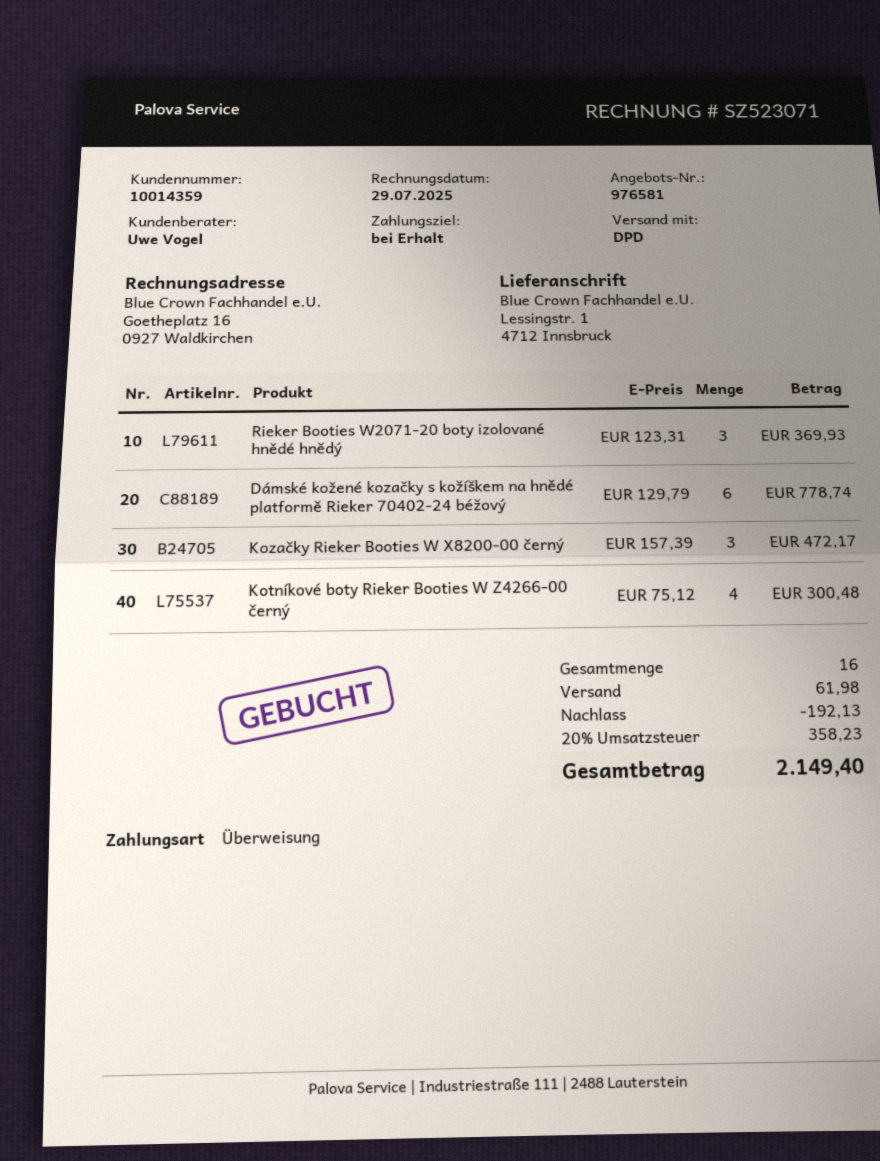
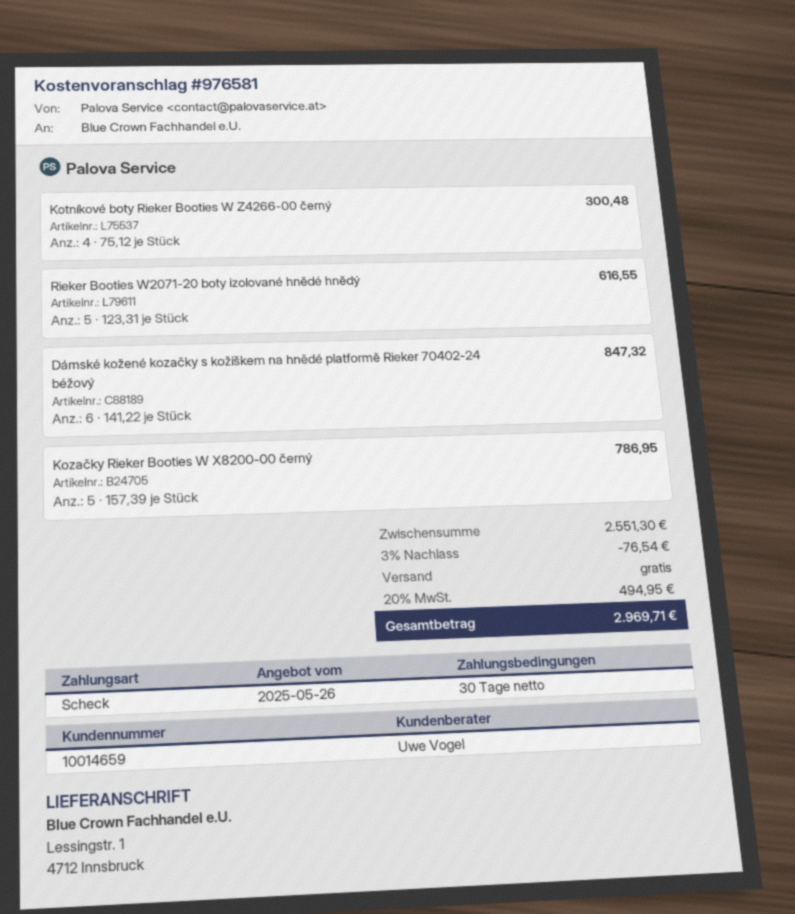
payment terms: on receipt -> 30 days
customer number: 10014359 -> 10014659
payment method: bank transfer -> cheque
Rieker Booties W2071-20 boty izolované hnědé hnědý: 3 x 123.31 = 369.93 -> 5 x 123.31 = 616.55
Dámské kožené kozačky s kožíškem na hnědé platformě Rieker 70402-24 béžový: 6 x 129.79 = 778.74 -> 6 x 141.22 = 847.32
Kozačky Rieker Booties W X8200-00 černý: 3 x 157.39 = 472.17 -> 5 x 157.39 = 786.95
discount: 192.13 -> 76.54
shipping: 61.98 -> 0.00
tax: 20% = 358.23 -> 20% = 494.95
total: 2149.40 -> 2969.71

